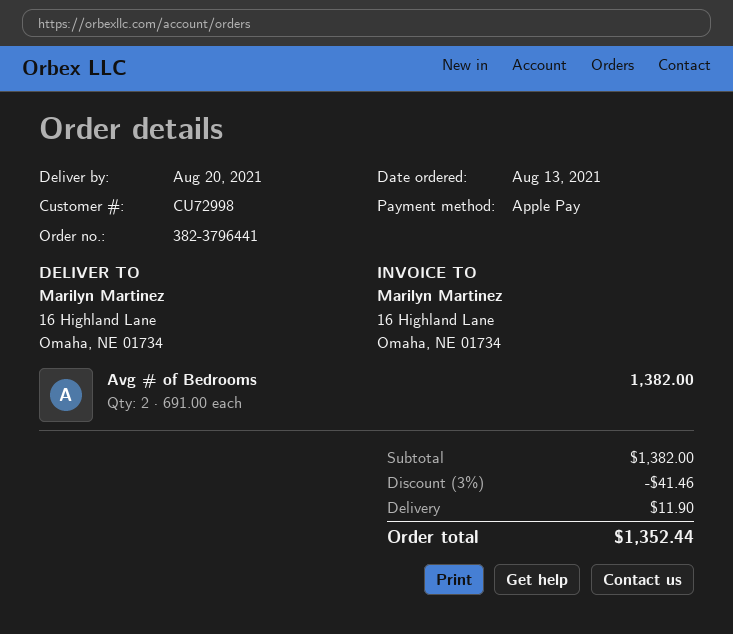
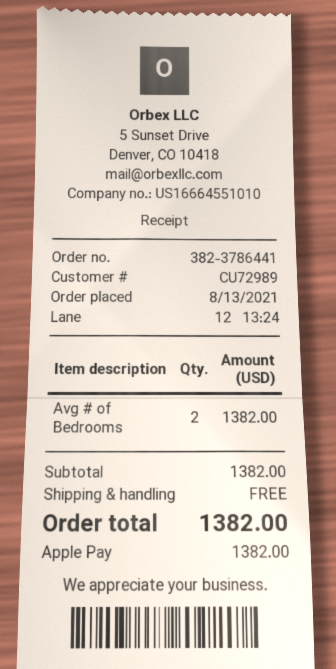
order number: 382-3796441 -> 382-3786441
customer number: CU72998 -> CU72989
discount: 3% = 41.46 -> none
shipping: 11.90 -> 0.00
total: 1352.44 -> 1382.00

